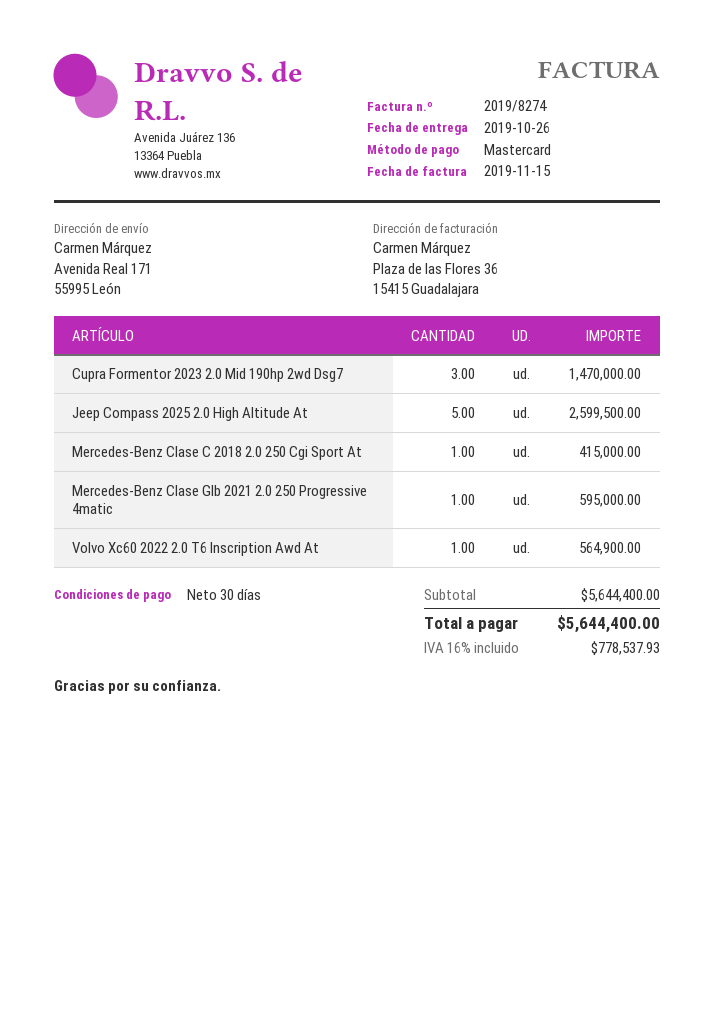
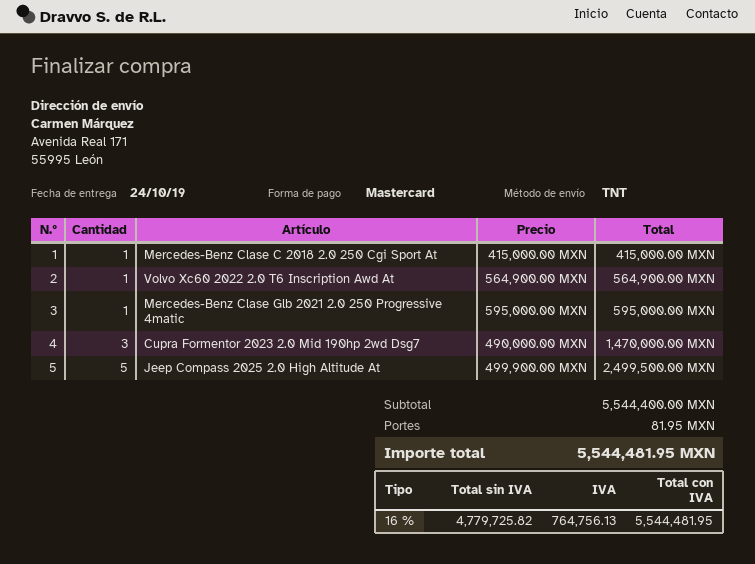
delivery date: 2019-10-26 -> 2019-10-24
Jeep Compass 2025 2.0 High Altitude At: 5 for 2599500.00 -> 5 for 2499500.00
subtotal: 5644400.00 -> 5544400.00
shipping: none -> 81.95
tax: 16% = 778537.93 -> 16% = 764756.13
total: 5644400.00 -> 5544481.95

